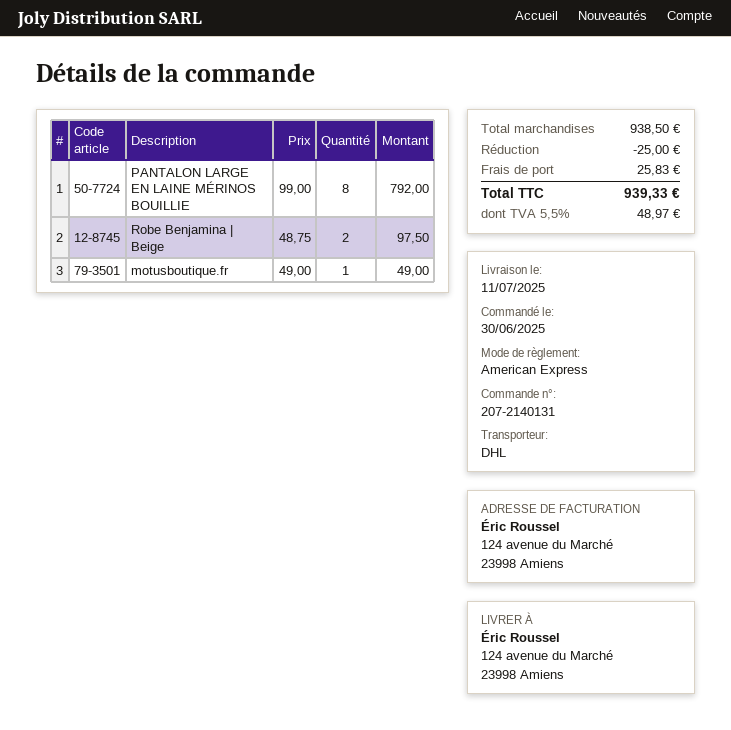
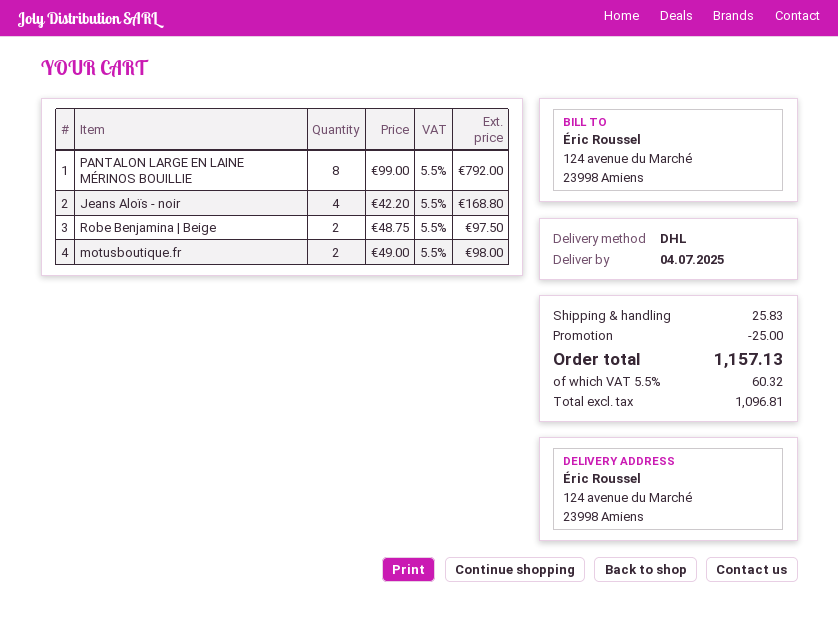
delivery date: 2025-07-11 -> 2025-07-04
motusboutique.fr: 1 x 49.00 = 49.00 -> 2 x 49.00 = 98.00
Jeans Aloïs - noir: none -> 4 x 42.20 = 168.80
tax: 5.5% = 48.97 -> 5.5% = 60.32
total: 939.33 -> 1157.13

